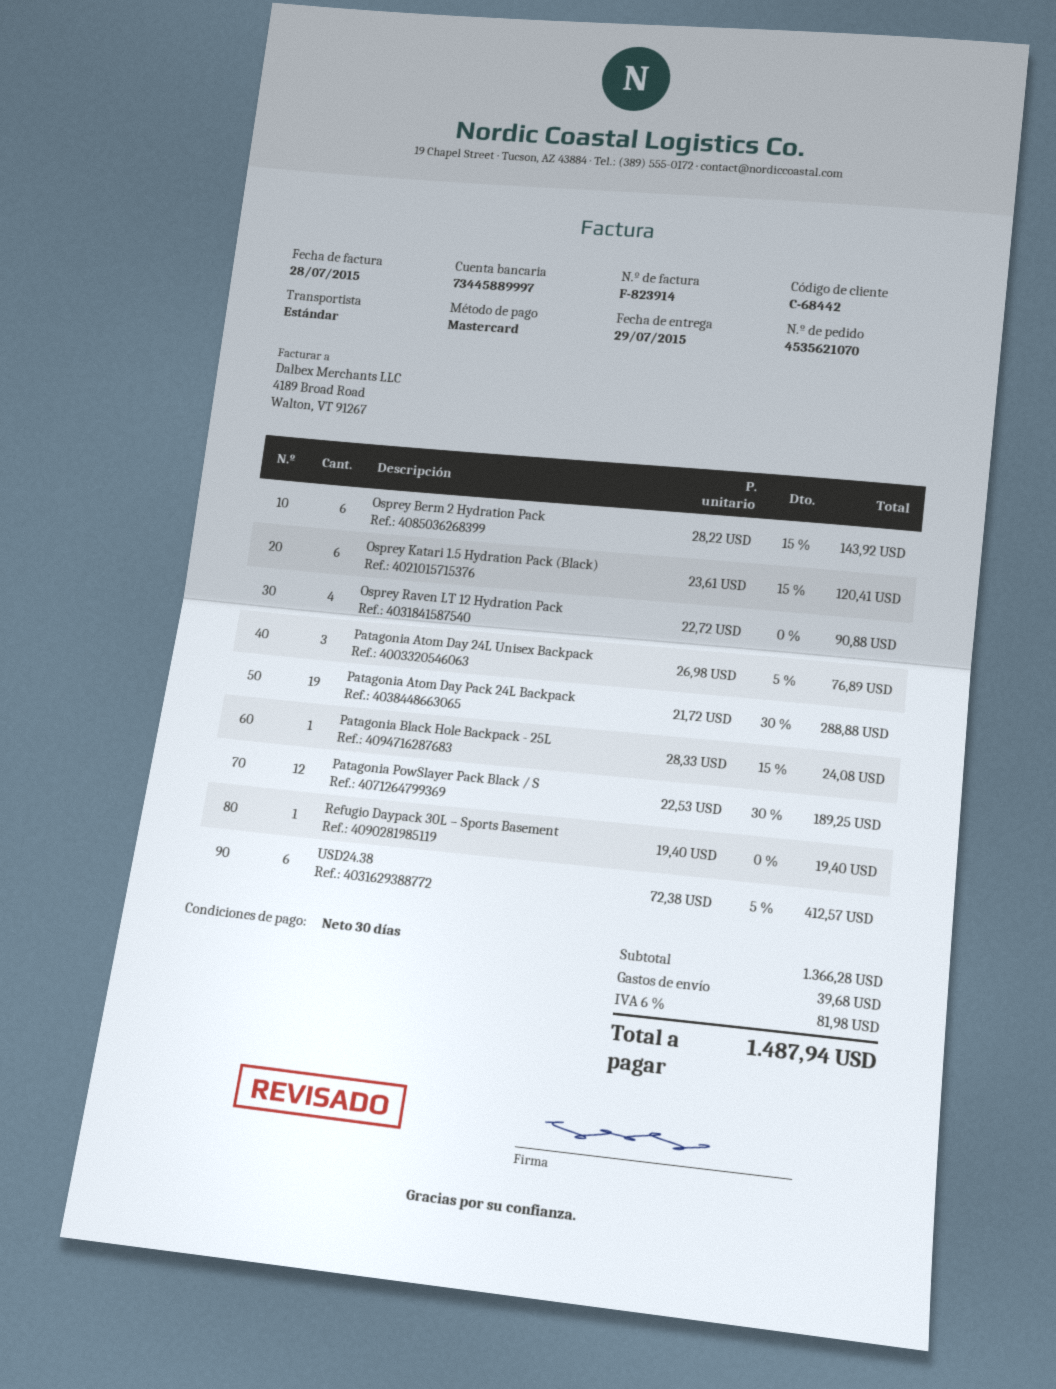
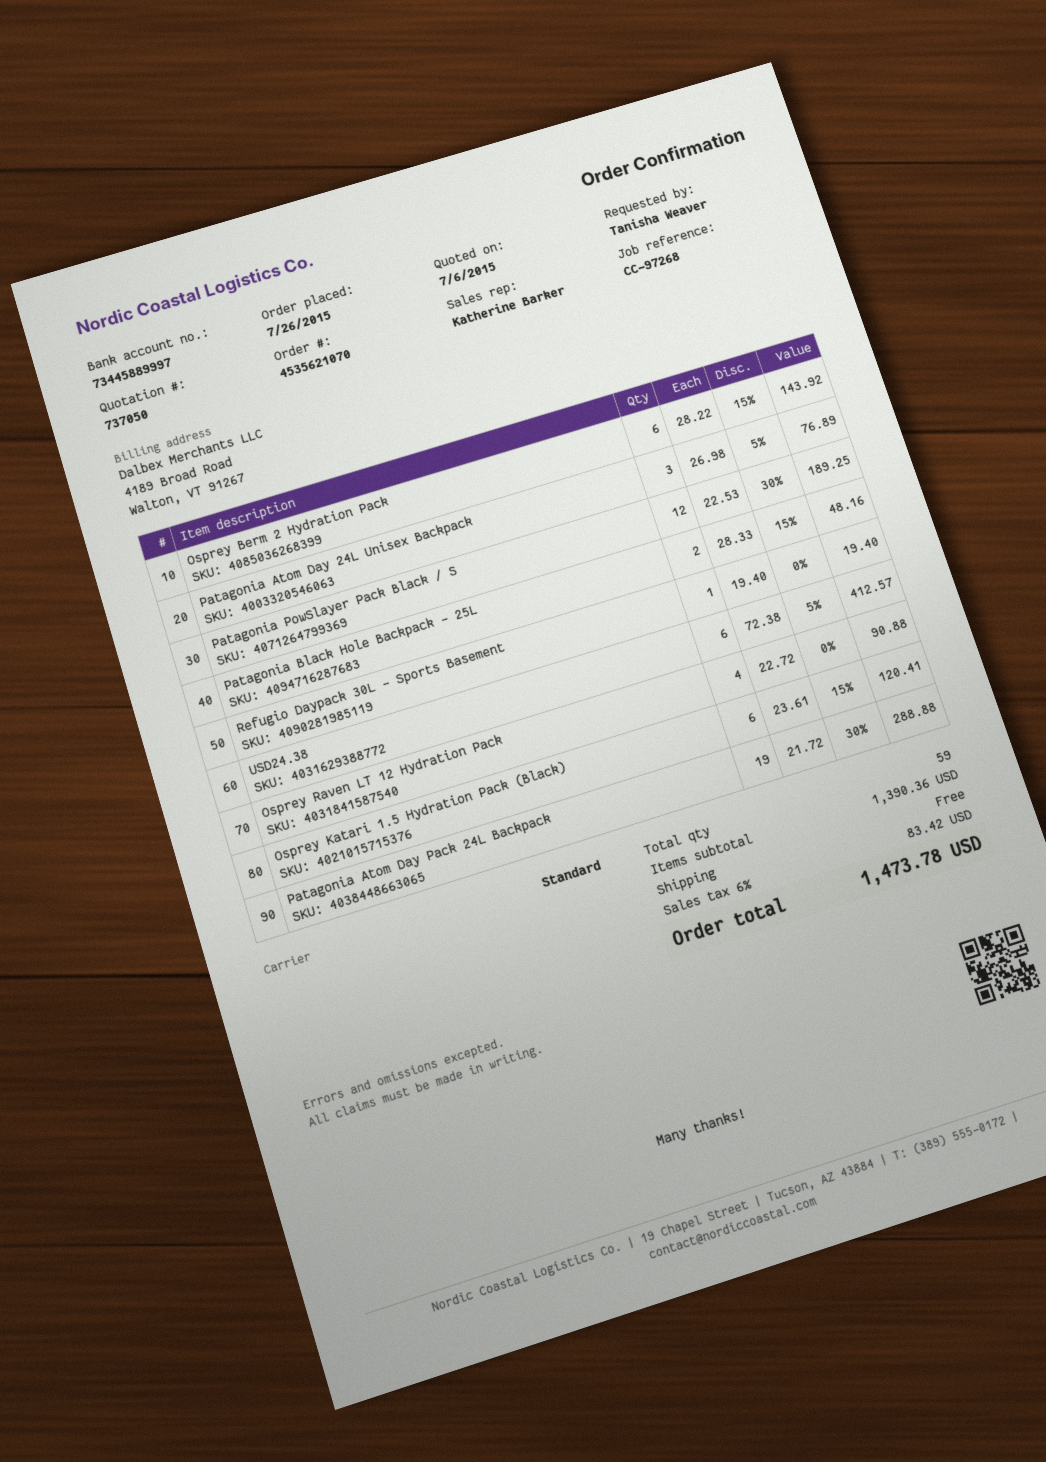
Patagonia Black Hole Backpack - 25L: 1 x 28.33 - 15% = 24.08 -> 2 x 28.33 - 15% = 48.16
subtotal: 1366.28 -> 1390.36
shipping: 39.68 -> 0.00
tax: 6% = 81.98 -> 6% = 83.42
total: 1487.94 -> 1473.78

